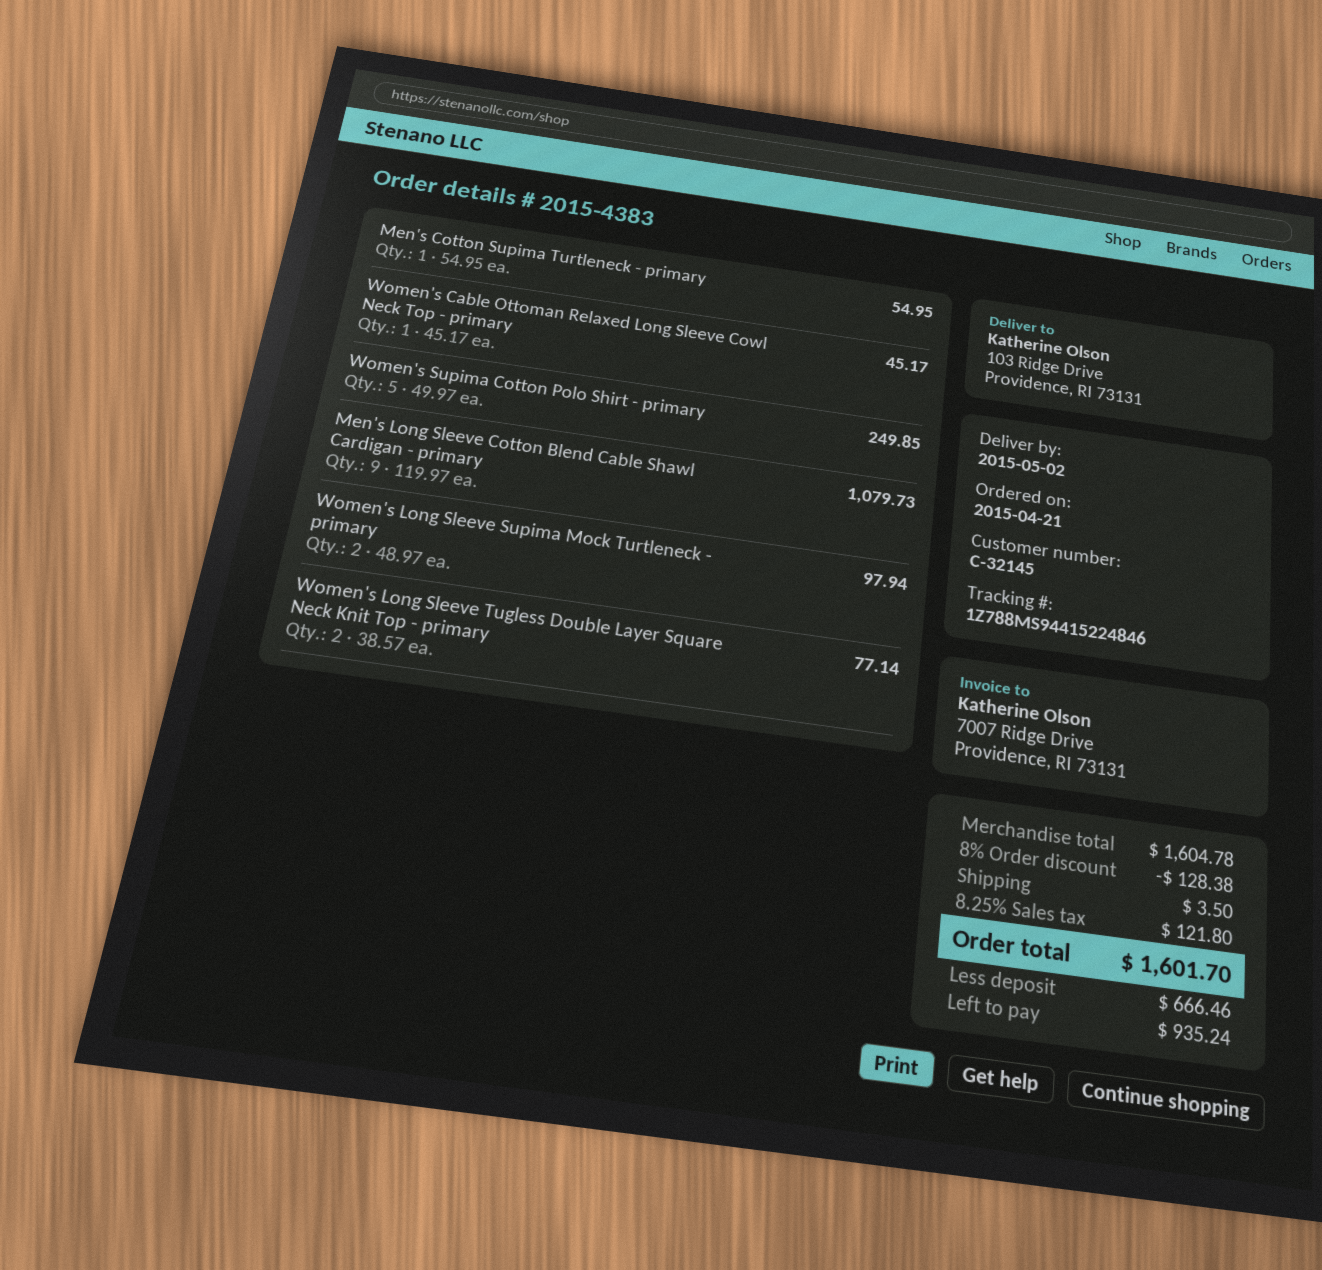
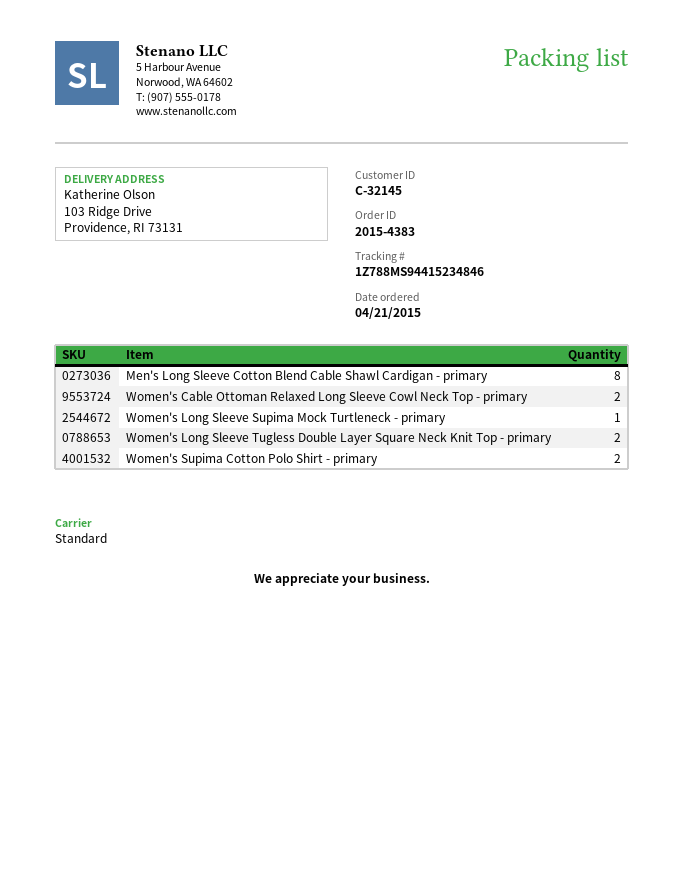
tracking number: 1Z788MS94415224846 -> 1Z788MS94415234846
Men's Cotton Supima Turtleneck - primary: 1 -> none
Women's Cable Ottoman Relaxed Long Sleeve Cowl Neck Top - primary: 1 -> 2
Women's Supima Cotton Polo Shirt - primary: 5 -> 2
Men's Long Sleeve Cotton Blend Cable Shawl Cardigan - primary: 9 -> 8
Women's Long Sleeve Supima Mock Turtleneck - primary: 2 -> 1

